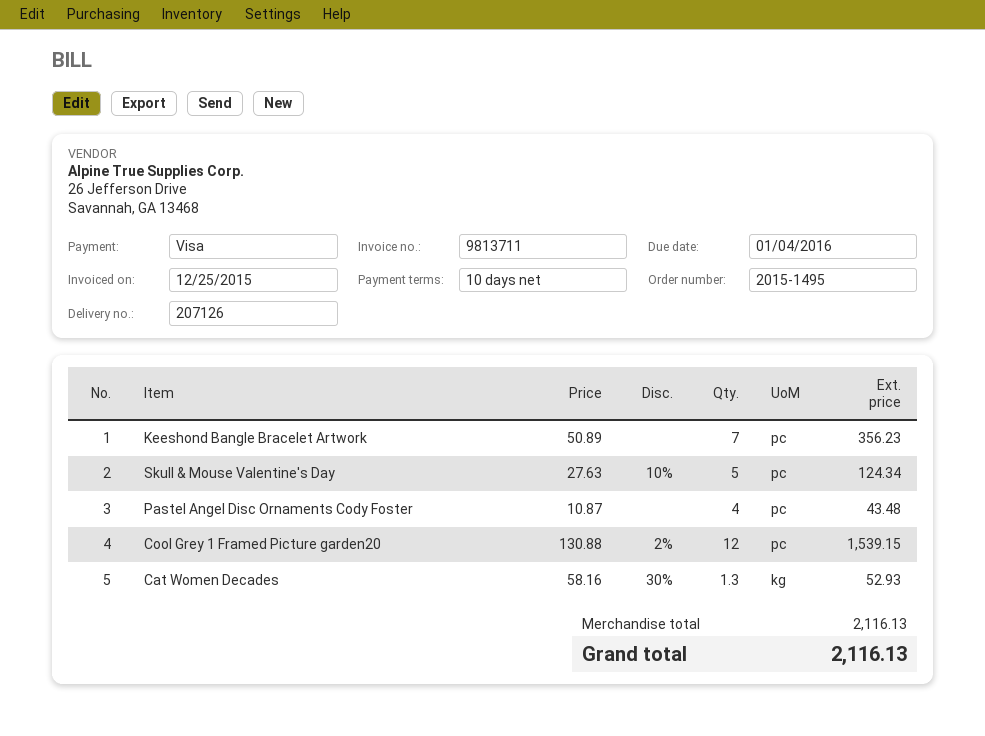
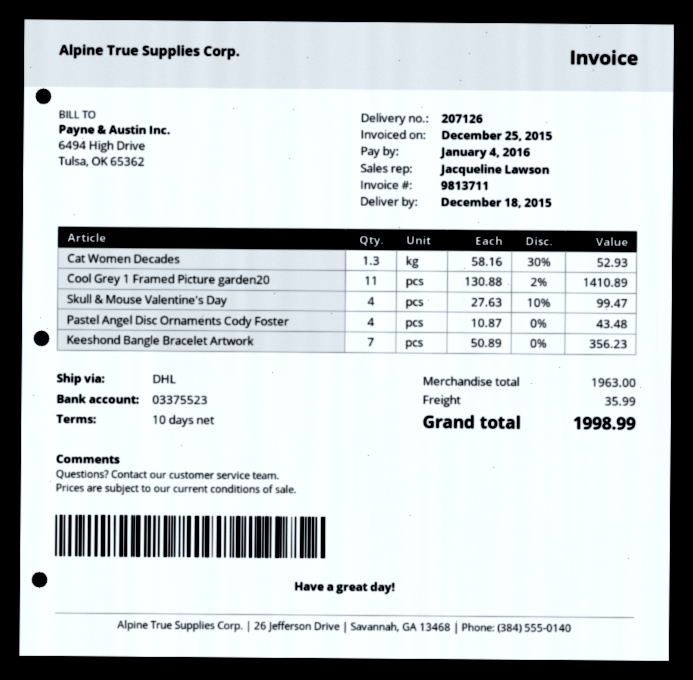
Skull & Mouse Valentine's Day: 5 x 27.63 - 10% = 124.34 -> 4 x 27.63 - 10% = 99.47
Cool Grey 1 Framed Picture garden20: 12 x 130.88 - 2% = 1539.15 -> 11 x 130.88 - 2% = 1410.89
subtotal: 2116.13 -> 1963.00
shipping: none -> 35.99
total: 2116.13 -> 1998.99

